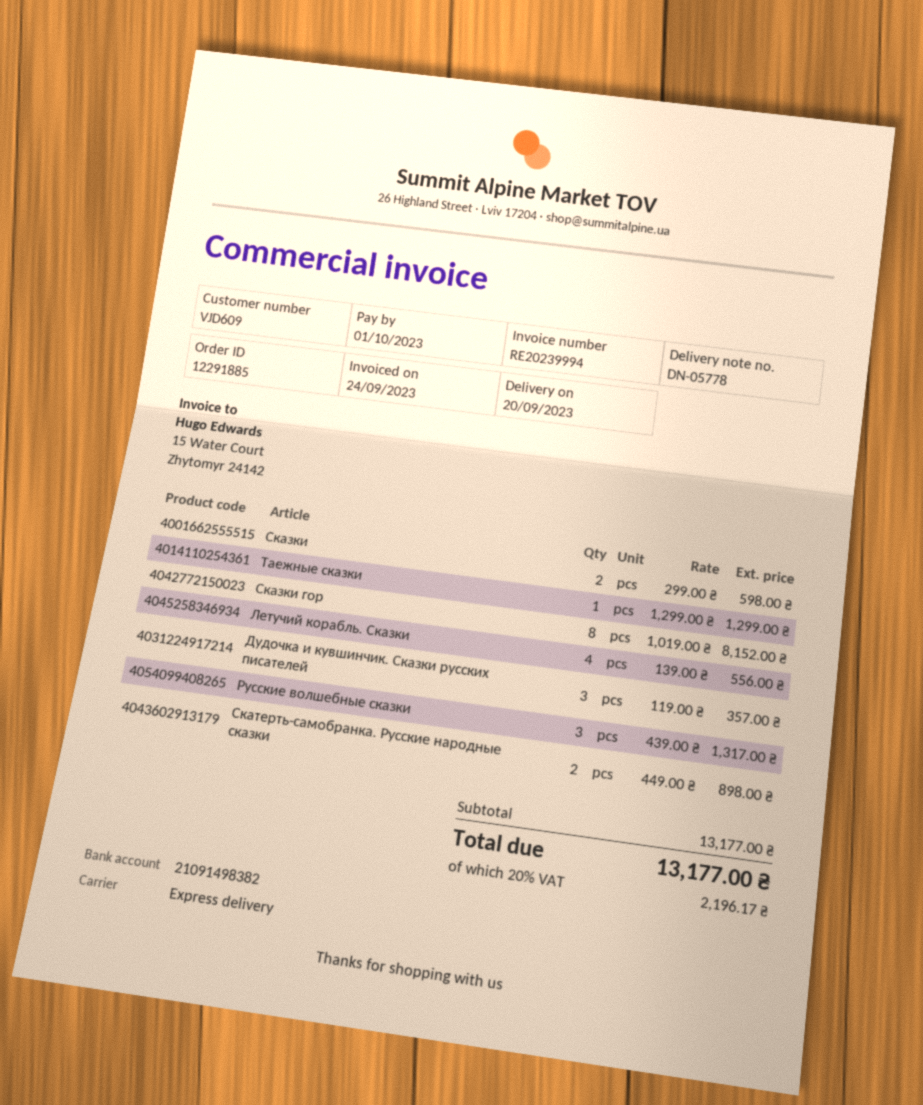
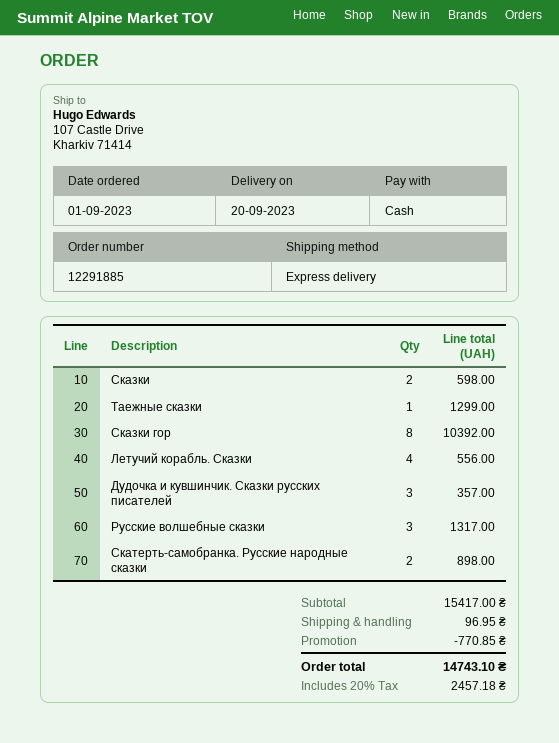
Сказки гор: 8 for 8152.00 -> 8 for 10392.00
subtotal: 13177.00 -> 15417.00
discount: none -> 770.85
shipping: none -> 96.95
tax: 20% = 2196.17 -> 20% = 2457.18
total: 13177.00 -> 14743.10

